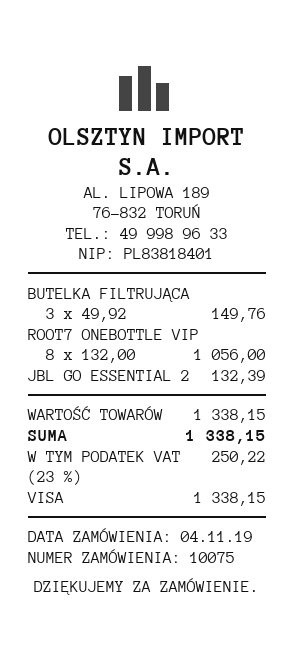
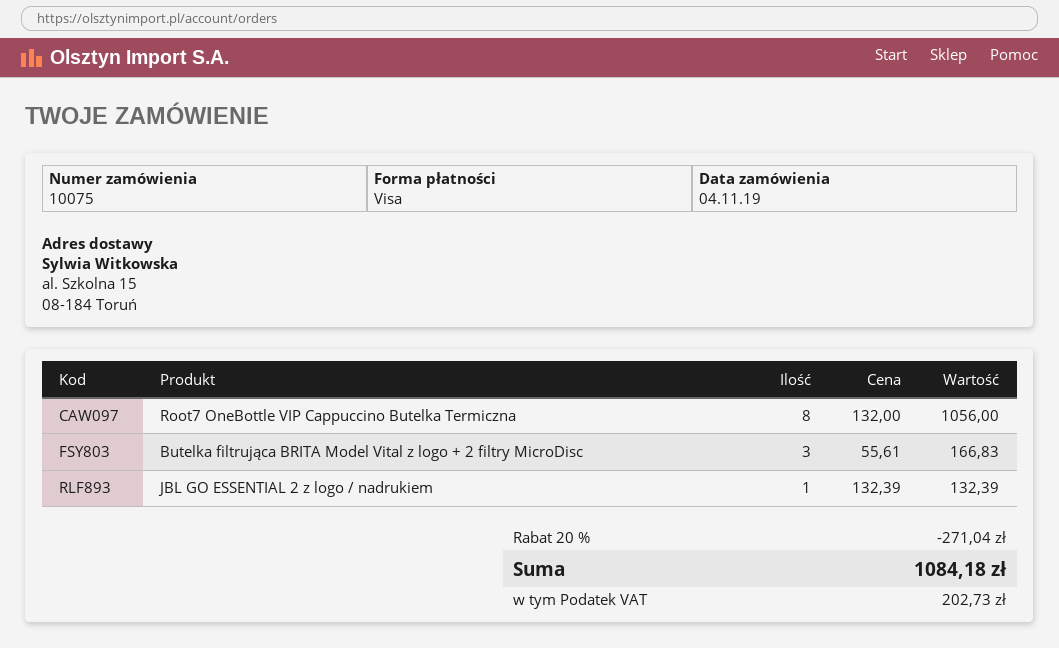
BUTELKA FILTRUJĄCA: 3 x 49.92 = 149.76 -> 3 x 55.61 = 166.83
discount: none -> 20% = 271.04
tax: 250.22 -> 202.73
total: 1338.15 -> 1084.18

